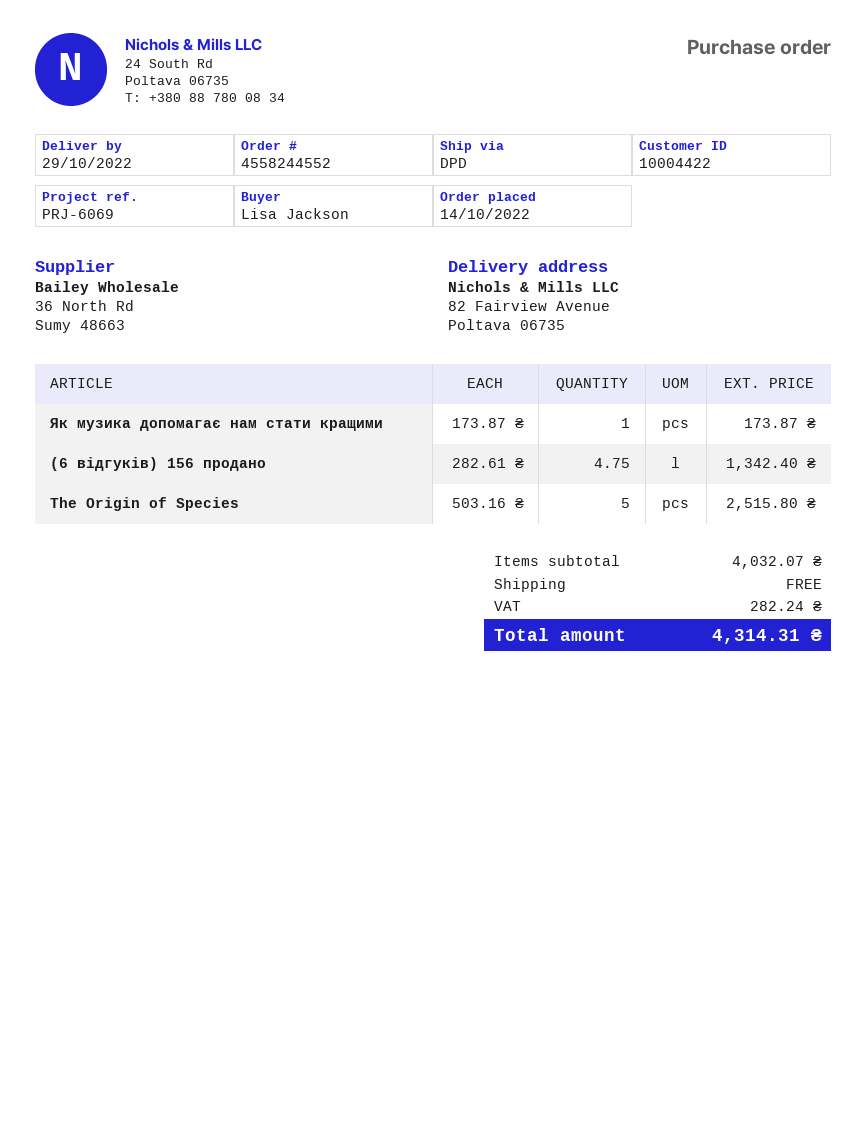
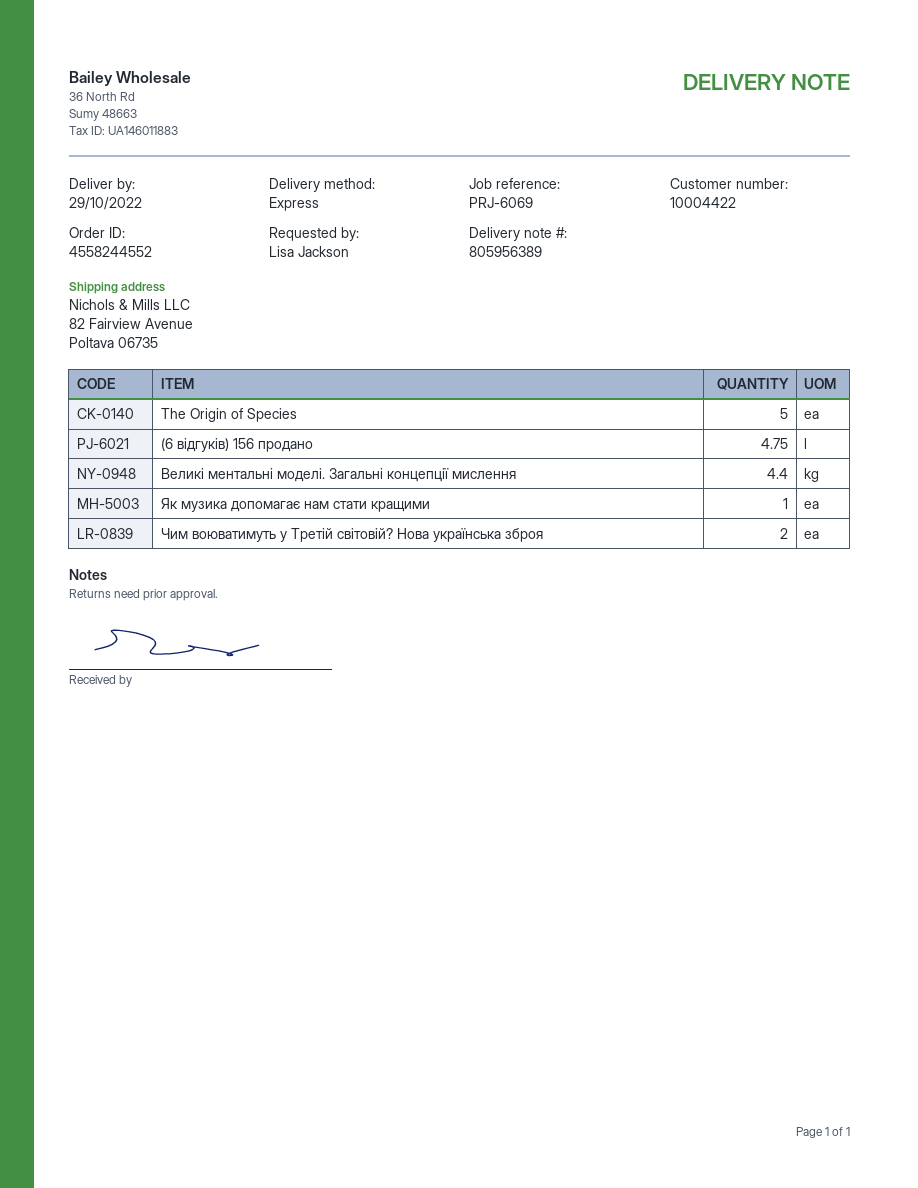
shipping method: DPD -> express
Великі ментальні моделі. Загальні концепції мислення: none -> 4.4
Чим воюватимуть у Третій світовій? Нова українська зброя: none -> 2

